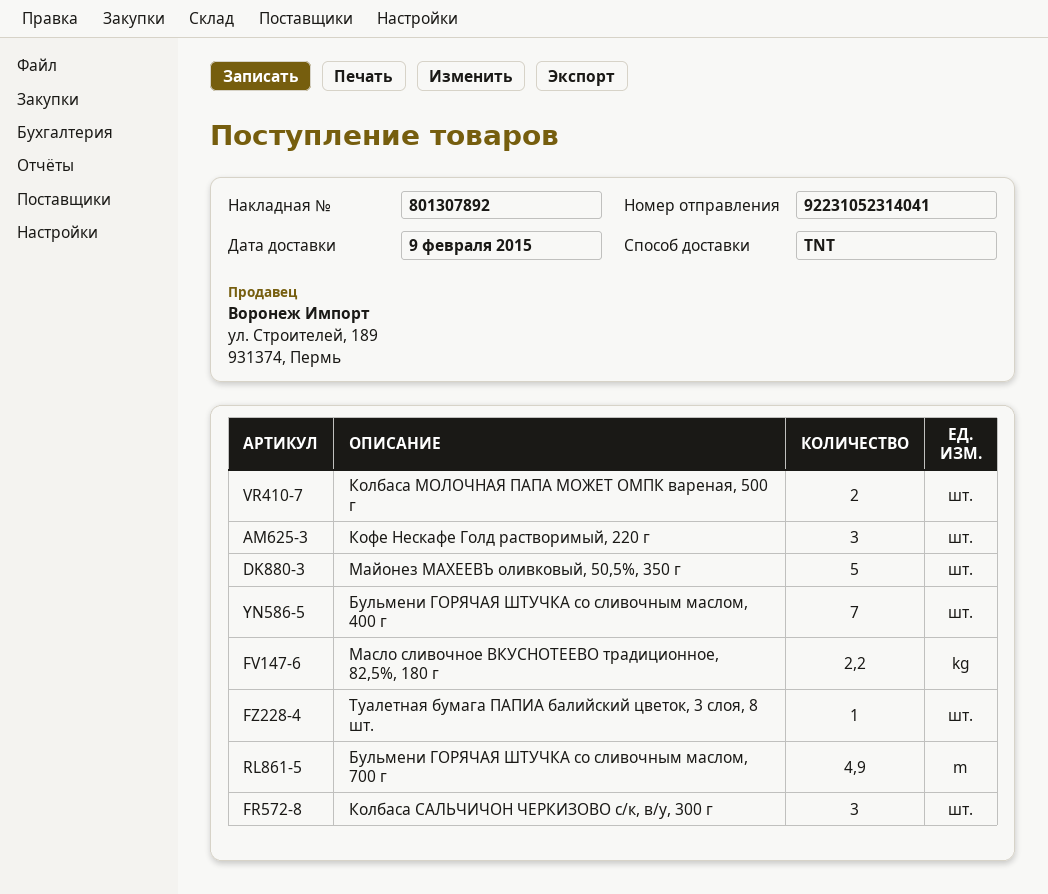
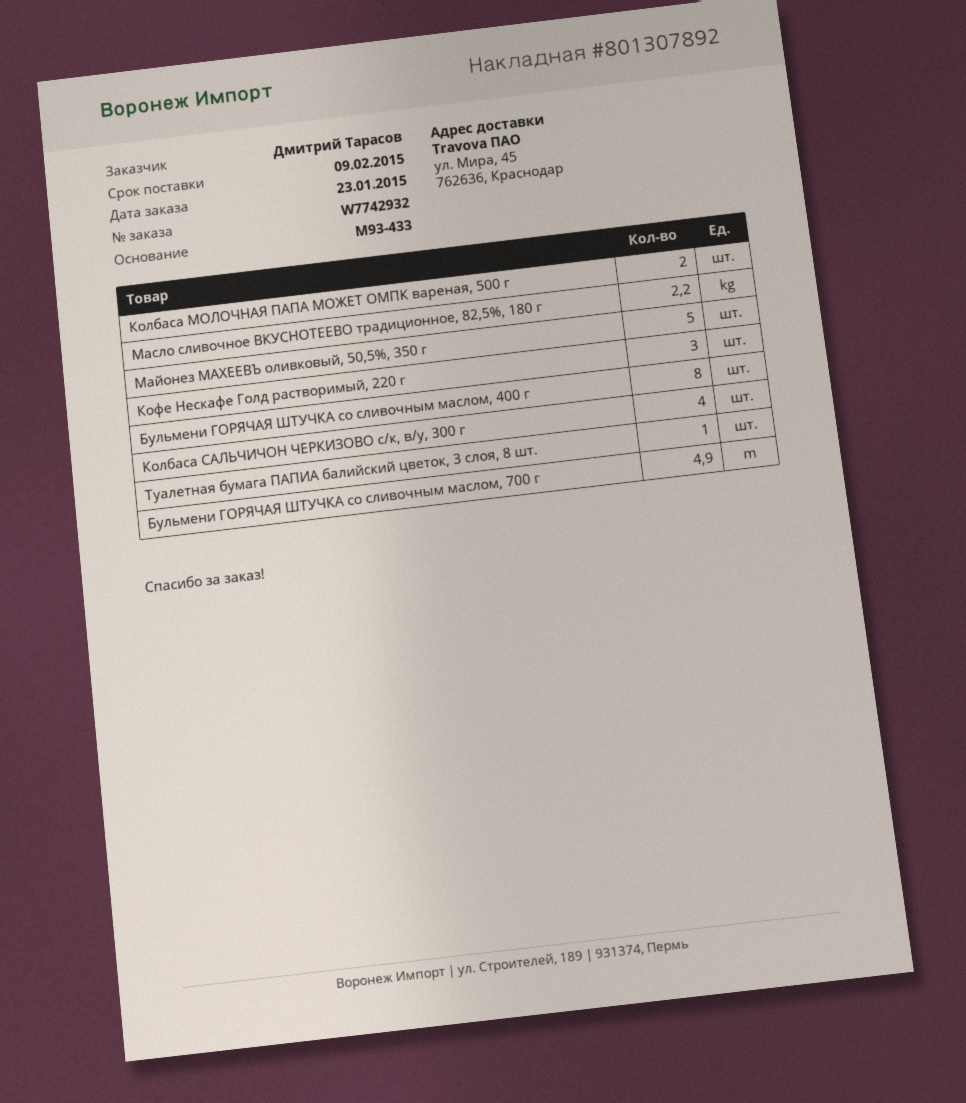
Бульмени ГОРЯЧАЯ ШТУЧКА со сливочным маслом, 400 г: 7 -> 8
Колбаса САЛЬЧИЧОН ЧЕРКИЗОВО с/к, в/у, 300 г: 3 -> 4

